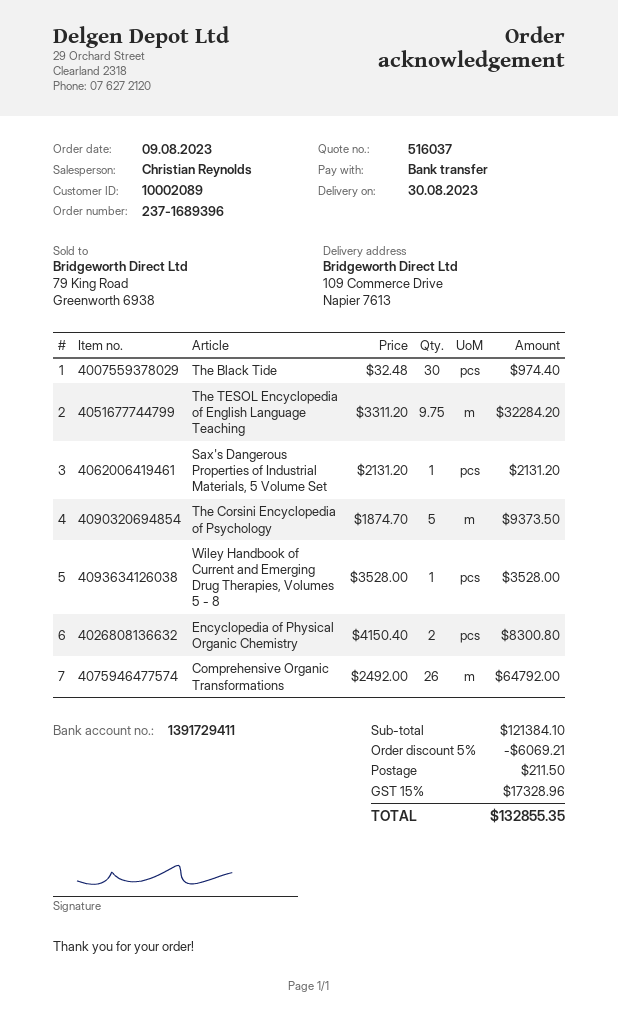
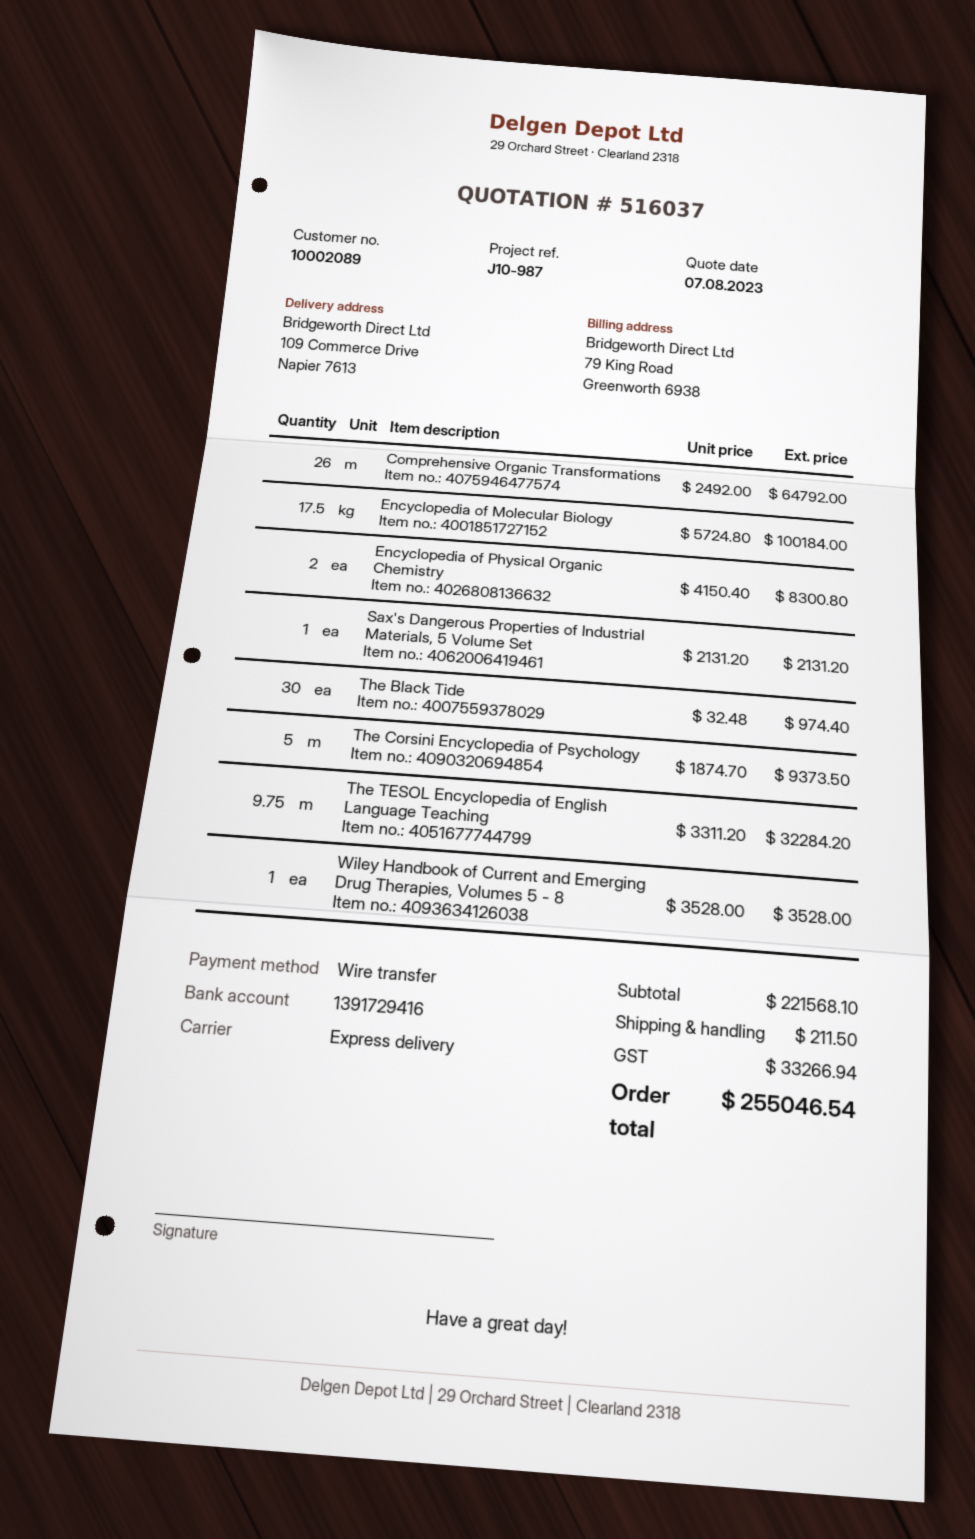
bank account: 1391729411 -> 1391729416
Encyclopedia of Molecular Biology: none -> 17.5 x 5724.80 = 100184.00
subtotal: 121384.10 -> 221568.10
discount: 5% = 6069.21 -> none
tax: 17328.96 -> 33266.94
total: 132855.35 -> 255046.54

